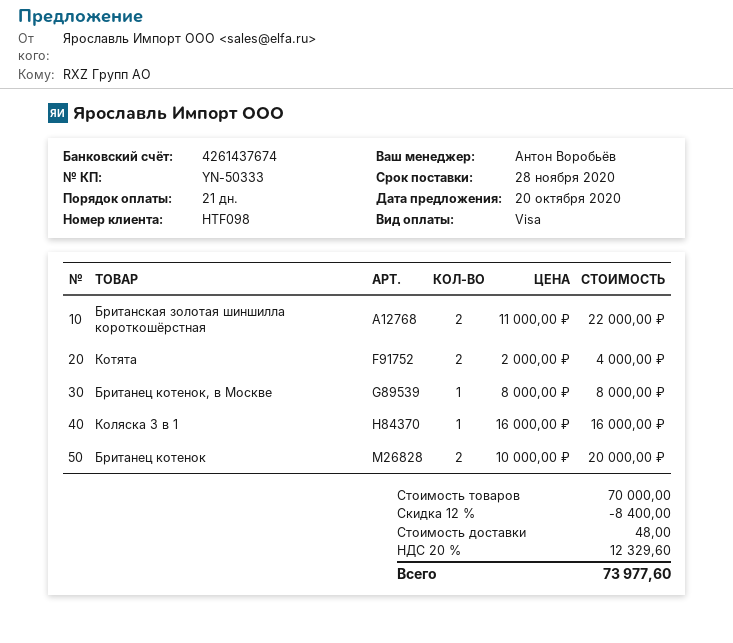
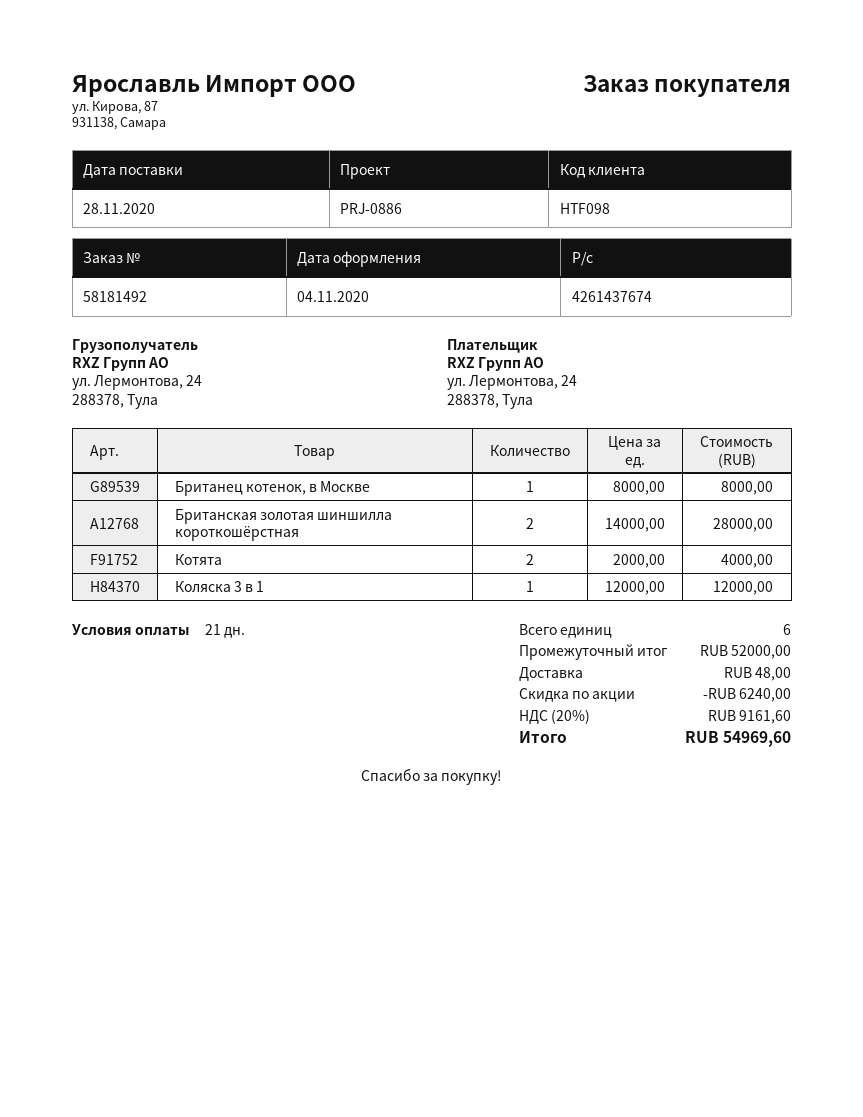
Британская золотая шиншилла короткошёрстная: 2 x 11000.00 = 22000.00 -> 2 x 14000.00 = 28000.00
Коляска 3 в 1: 1 x 16000.00 = 16000.00 -> 1 x 12000.00 = 12000.00
Британец котенок: 2 x 10000.00 = 20000.00 -> none
subtotal: 70000.00 -> 52000.00
discount: 8400.00 -> 6240.00
tax: 20% = 12329.60 -> 20% = 9161.60
total: 73977.60 -> 54969.60

